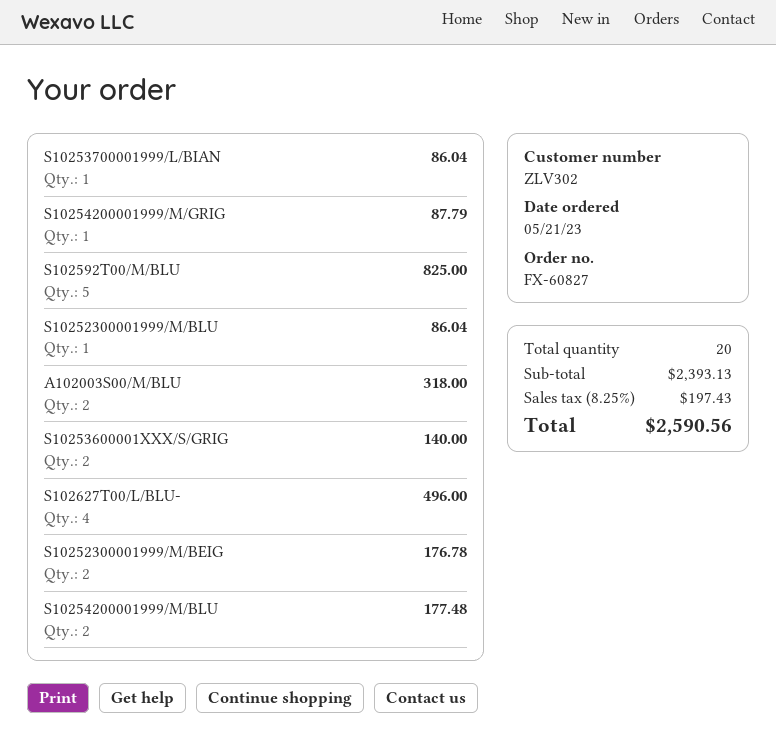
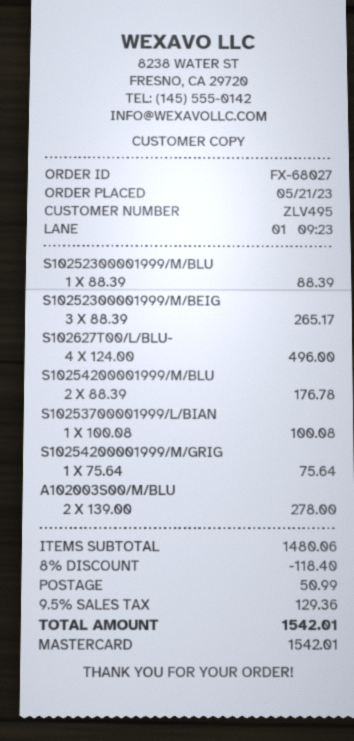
order number: FX-60827 -> FX-68027
customer number: ZLV302 -> ZLV495
S10253700001999/L/BIAN: 1 for 86.04 -> 1 for 100.08
S10254200001999/M/GRIG: 1 for 87.79 -> 1 for 75.64
S102592T00/M/BLU: 5 for 825.00 -> none
S10252300001999/M/BLU: 1 for 86.04 -> 1 for 88.39
A102003S00/M/BLU: 2 for 318.00 -> 2 for 278.00
S10253600001XXX/S/GRIG: 2 for 140.00 -> none
S10252300001999/M/BEIG: 2 for 176.78 -> 3 for 265.17
S10254200001999/M/BLU: 2 for 177.48 -> 2 for 176.78
subtotal: 2393.13 -> 1480.06
discount: none -> 8% = 118.40
shipping: none -> 50.99
tax: 8.25% = 197.43 -> 9.5% = 129.36
total: 2590.56 -> 1542.01

